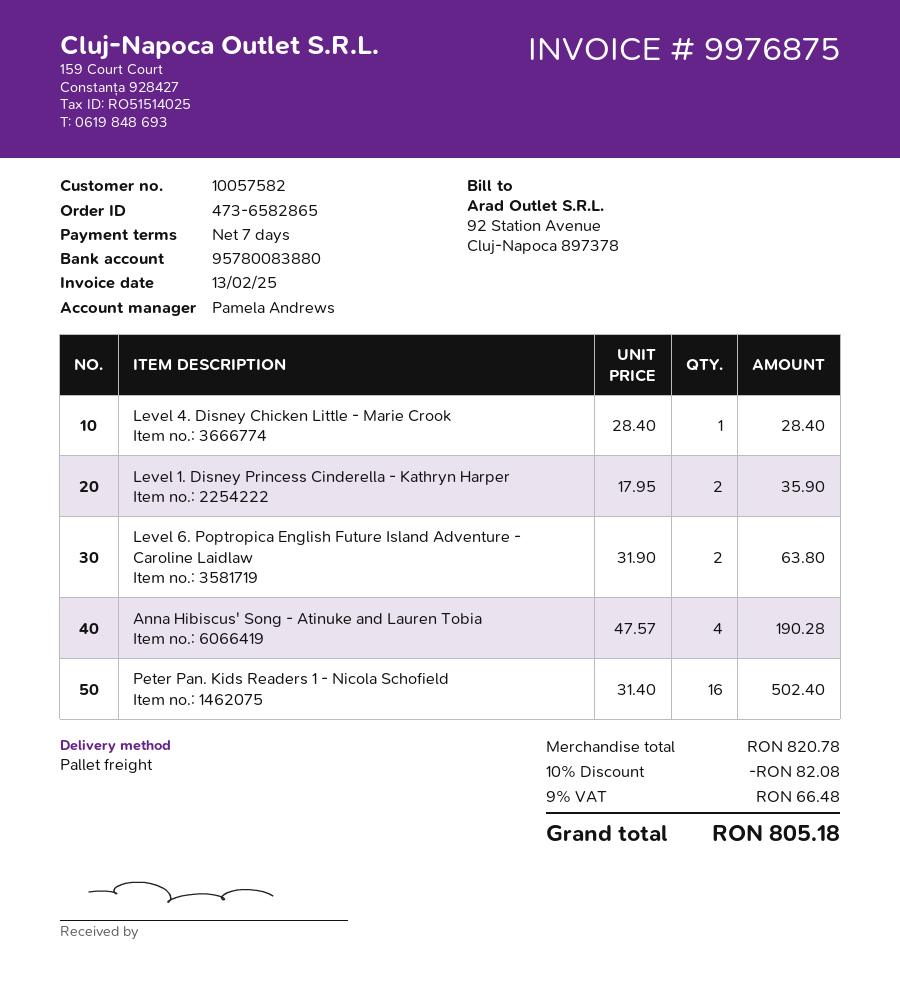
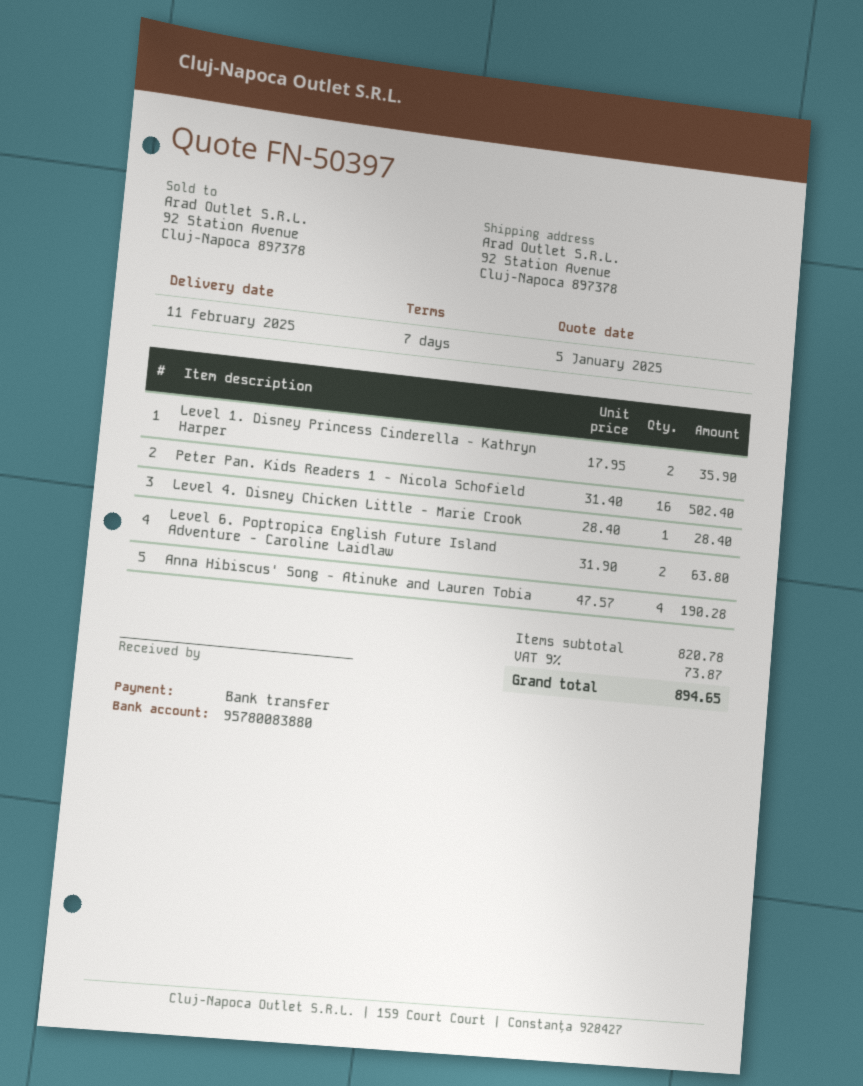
discount: 10% = 82.08 -> none
tax: 9% = 66.48 -> 9% = 73.87
total: 805.18 -> 894.65

